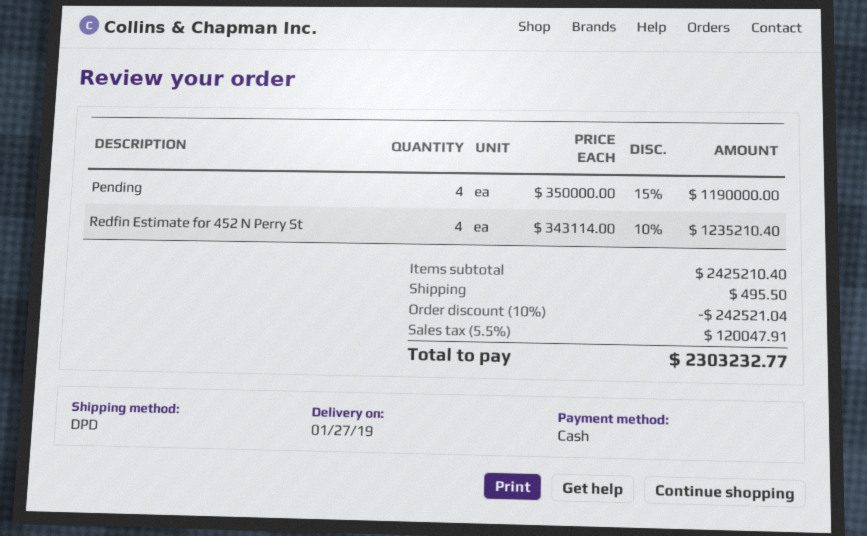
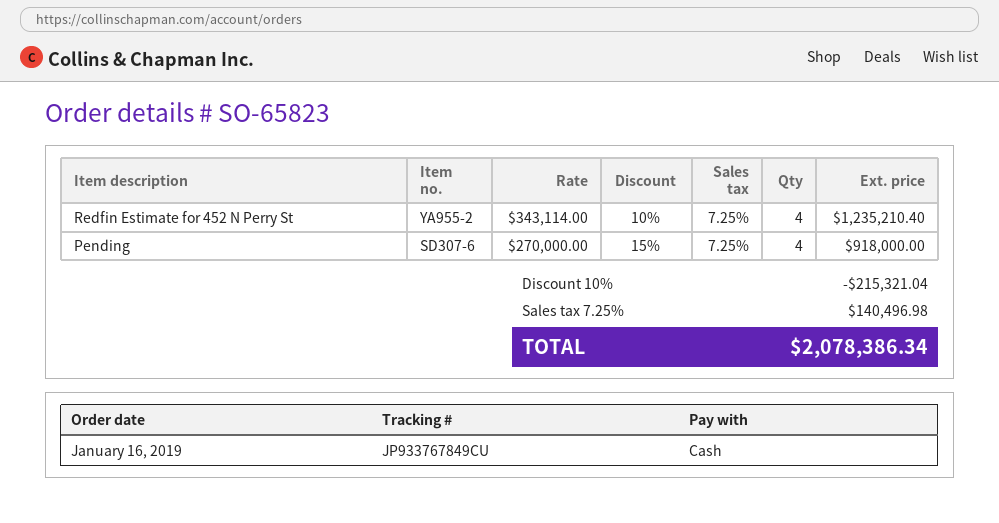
Pending: 4 x 350000.00 - 15% = 1190000.00 -> 4 x 270000.00 - 15% = 918000.00
discount: 10% = 242521.04 -> 10% = 215321.04
shipping: 495.50 -> none
tax: 5.5% = 120047.91 -> 7.25% = 140496.98
total: 2303232.77 -> 2078386.34

